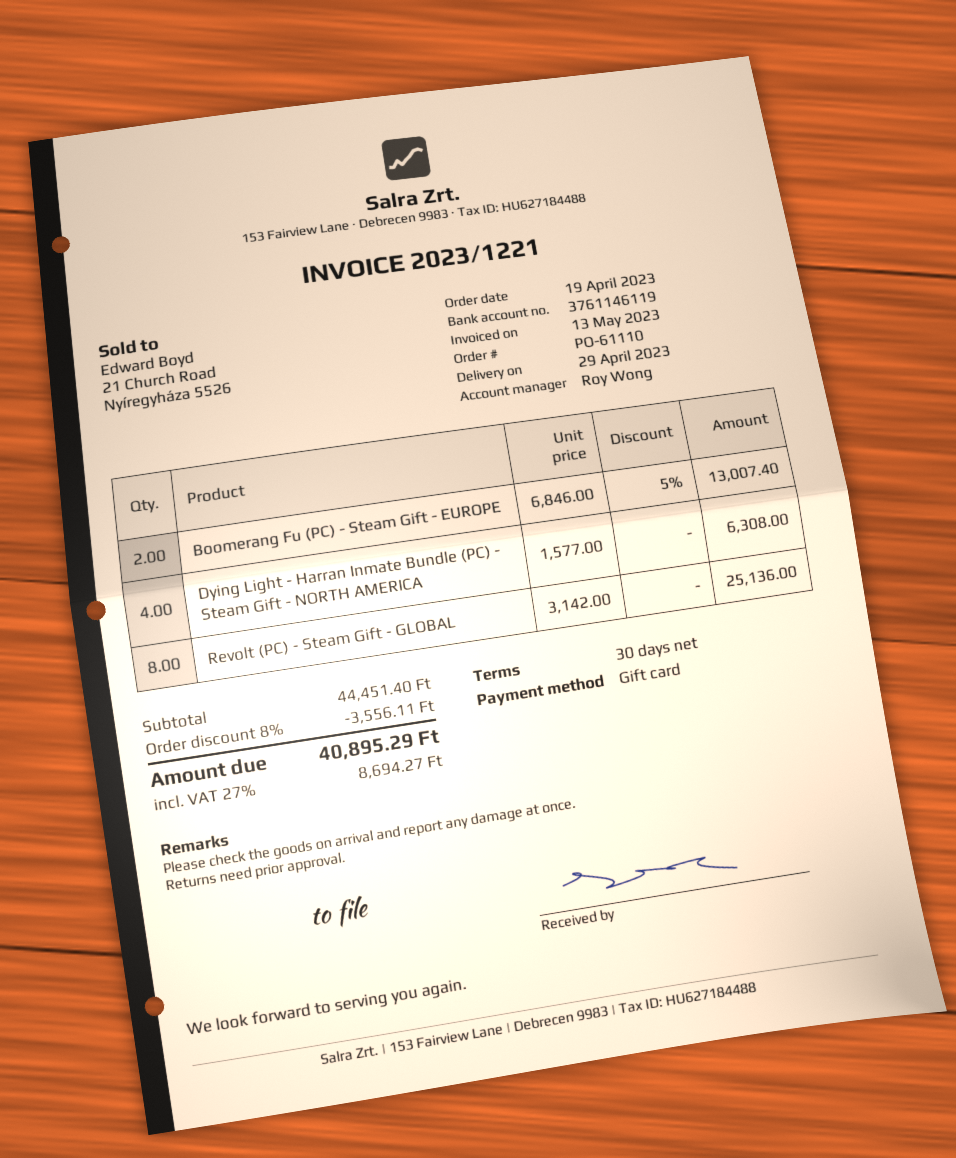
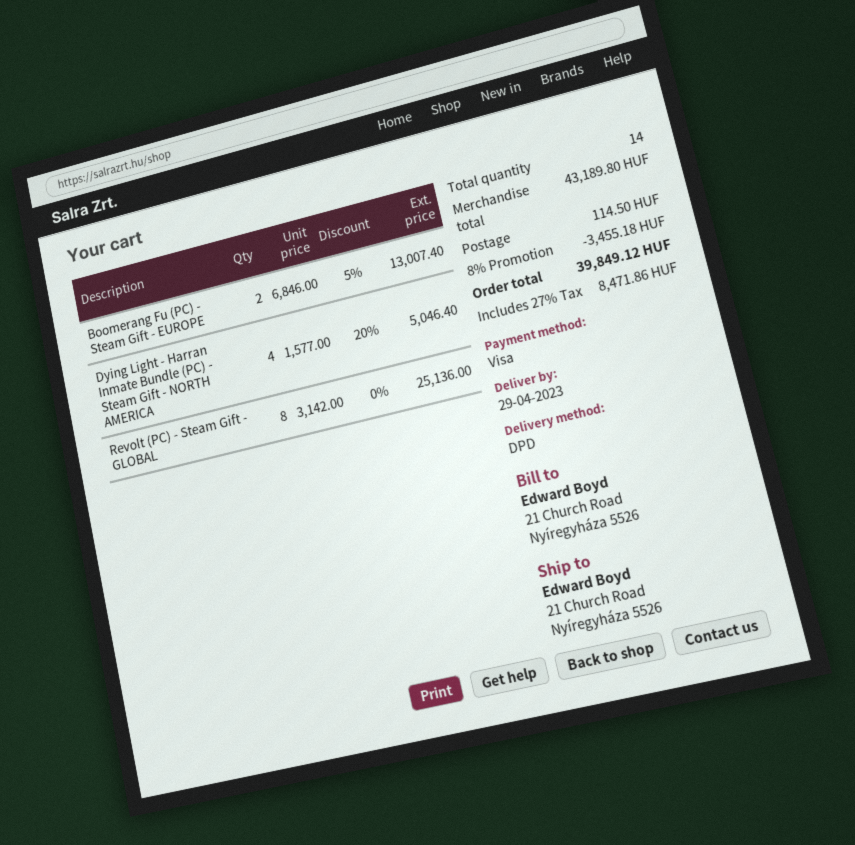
payment method: gift card -> Visa
Dying Light - Harran Inmate Bundle (PC) - Steam Gift - NORTH AMERICA: 4 x 1577.00 = 6308.00 -> 4 x 1577.00 - 20% = 5046.40
subtotal: 44451.40 -> 43189.80
discount: 8% = 3556.11 -> 8% = 3455.18
shipping: none -> 114.50
tax: 27% = 8694.27 -> 27% = 8471.86
total: 40895.29 -> 39849.12

